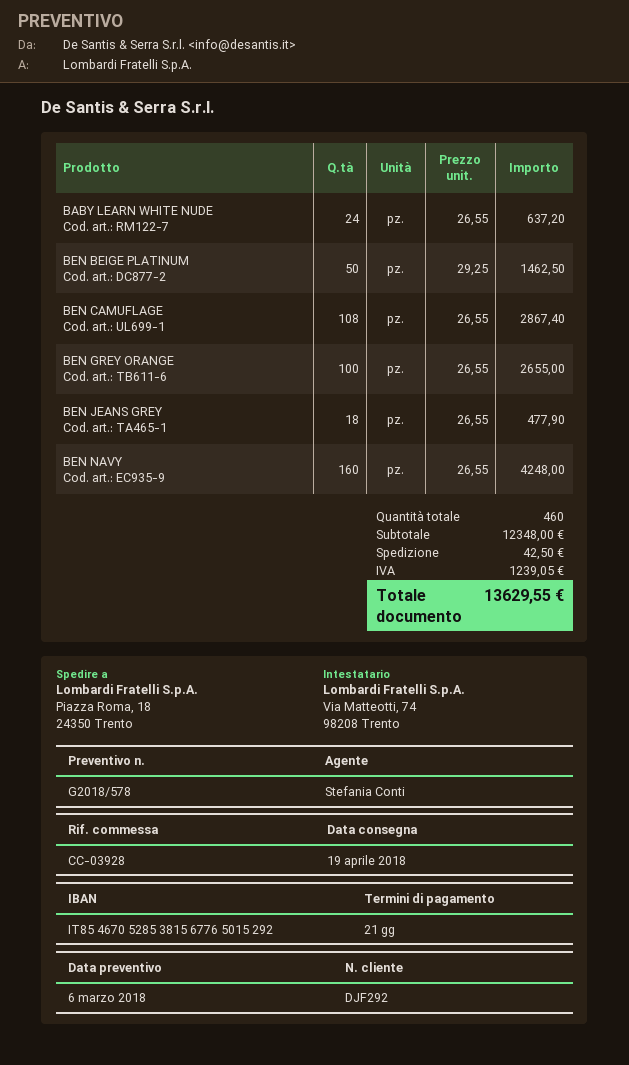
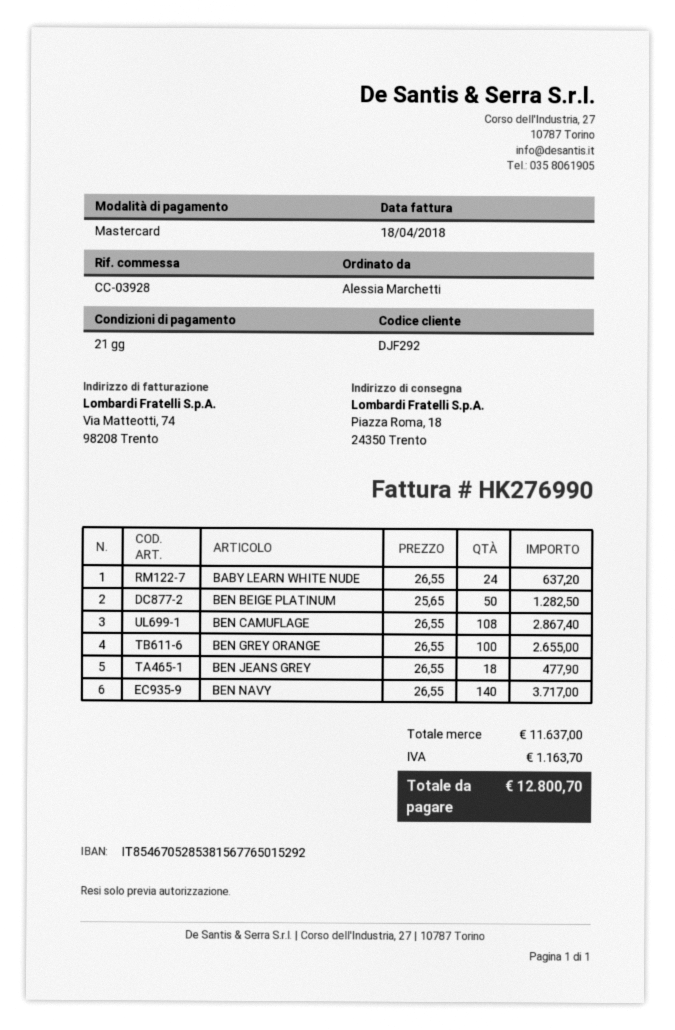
BEN BEIGE PLATINUM: 50 x 29.25 = 1462.50 -> 50 x 25.65 = 1282.50
BEN NAVY: 160 x 26.55 = 4248.00 -> 140 x 26.55 = 3717.00
subtotal: 12348.00 -> 11637.00
shipping: 42.50 -> none
tax: 1239.05 -> 1163.70
total: 13629.55 -> 12800.70

